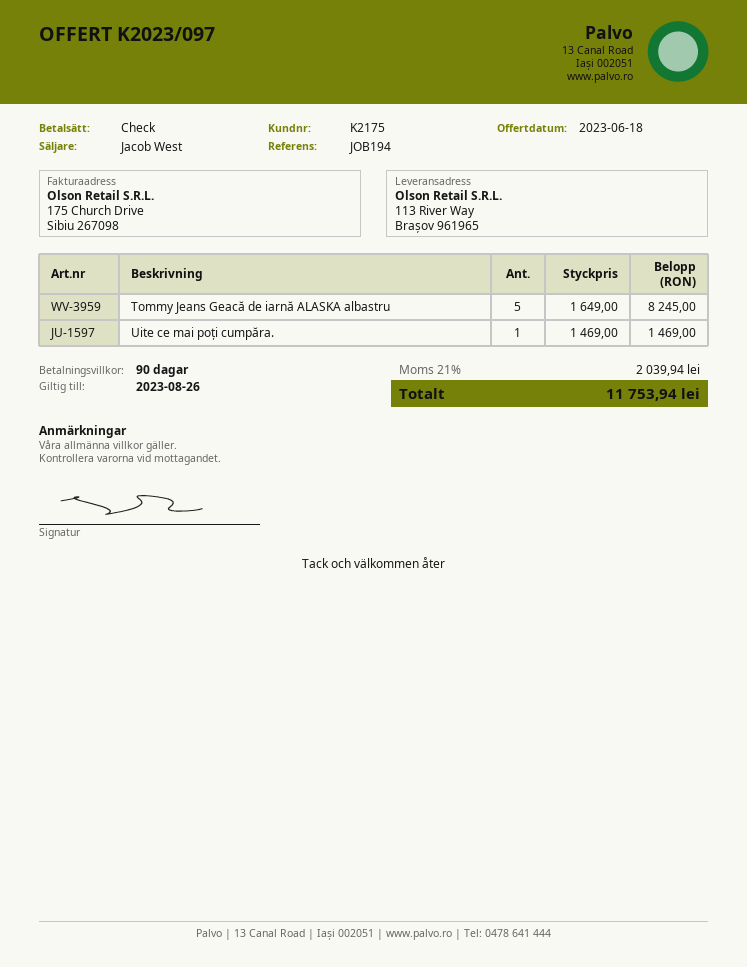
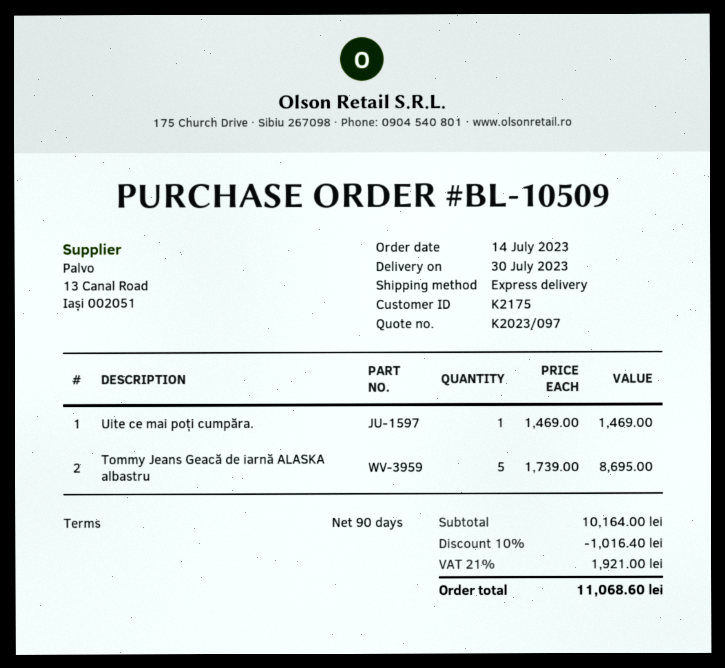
Tommy Jeans Geacă de iarnă ALASKA albastru: 5 x 1649.00 = 8245.00 -> 5 x 1739.00 = 8695.00
discount: none -> 10% = 1016.40
tax: 21% = 2039.94 -> 21% = 1921.00
total: 11753.94 -> 11068.60

